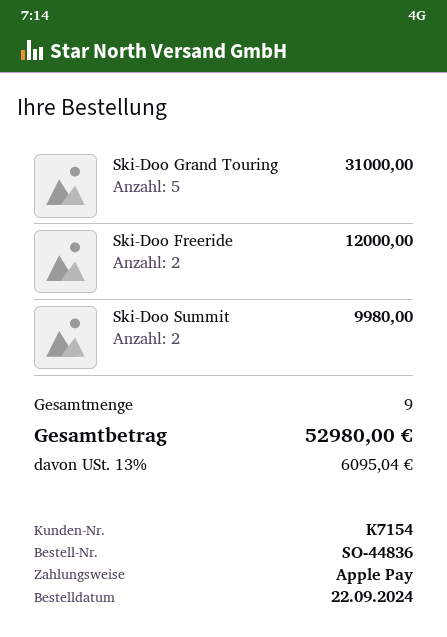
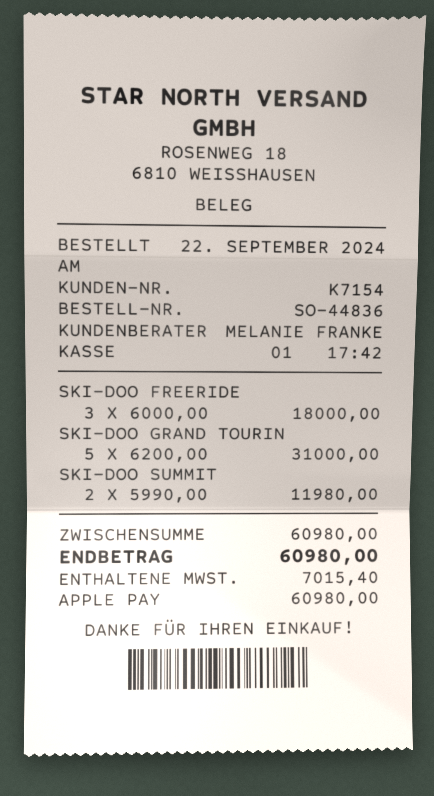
Ski-Doo Freeride: 2 for 12000.00 -> 3 for 18000.00
Ski-Doo Summit: 2 for 9980.00 -> 2 for 11980.00
tax: 6095.04 -> 7015.40
total: 52980.00 -> 60980.00

